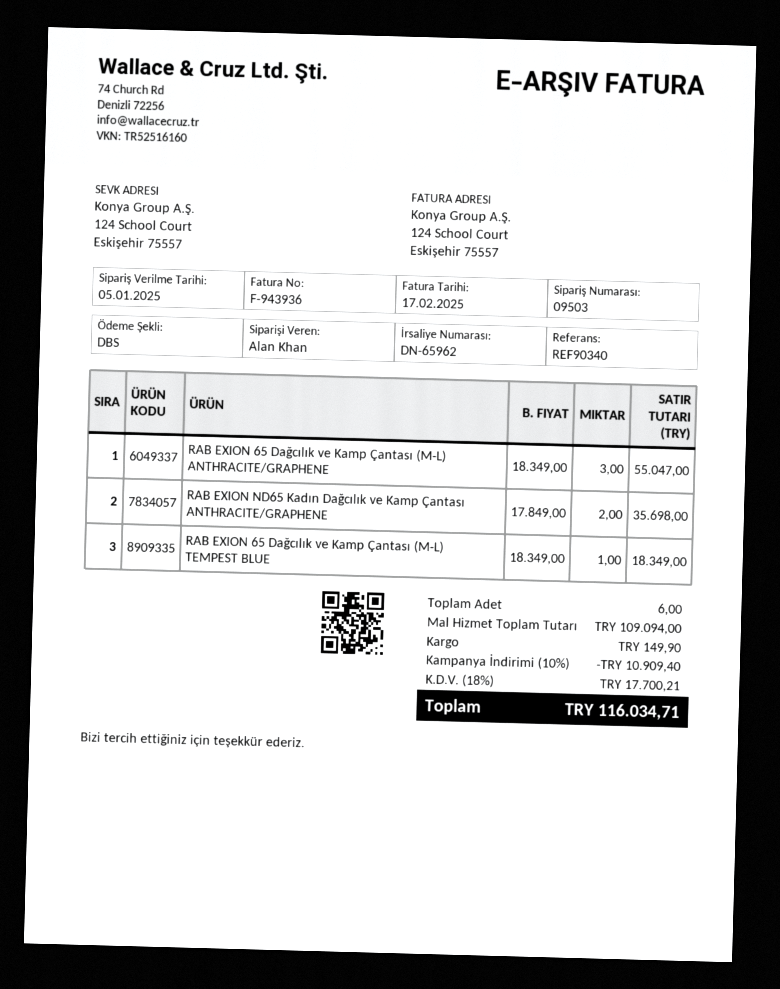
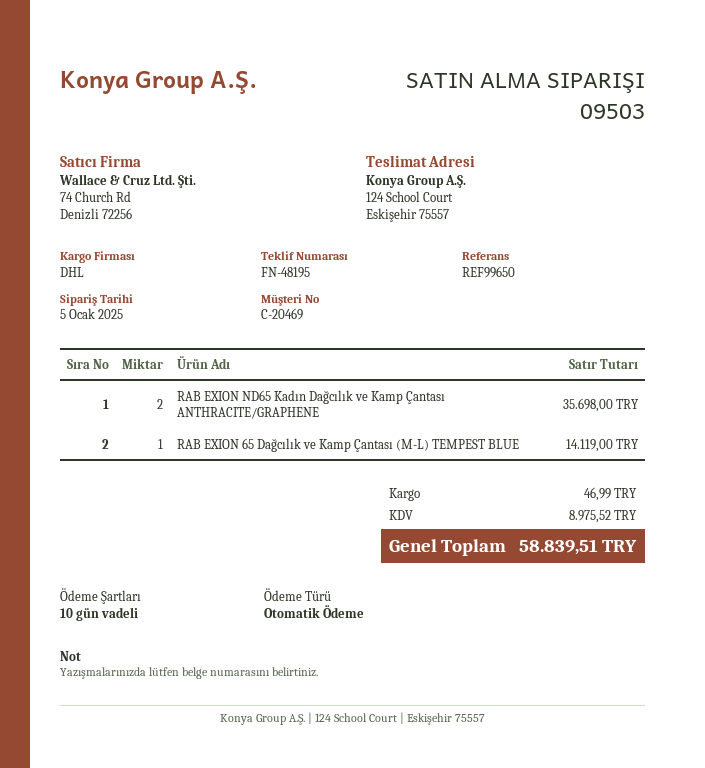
reference: REF90340 -> REF99650
RAB EXION 65 Dağcılık ve Kamp Çantası (M-L) ANTHRACITE/GRAPHENE: 3 for 55047.00 -> none
RAB EXION 65 Dağcılık ve Kamp Çantası (M-L) TEMPEST BLUE: 1 for 18349.00 -> 1 for 14119.00
discount: 10% = 10909.40 -> none
shipping: 149.90 -> 46.99
tax: 17700.21 -> 8975.52
total: 116034.71 -> 58839.51

